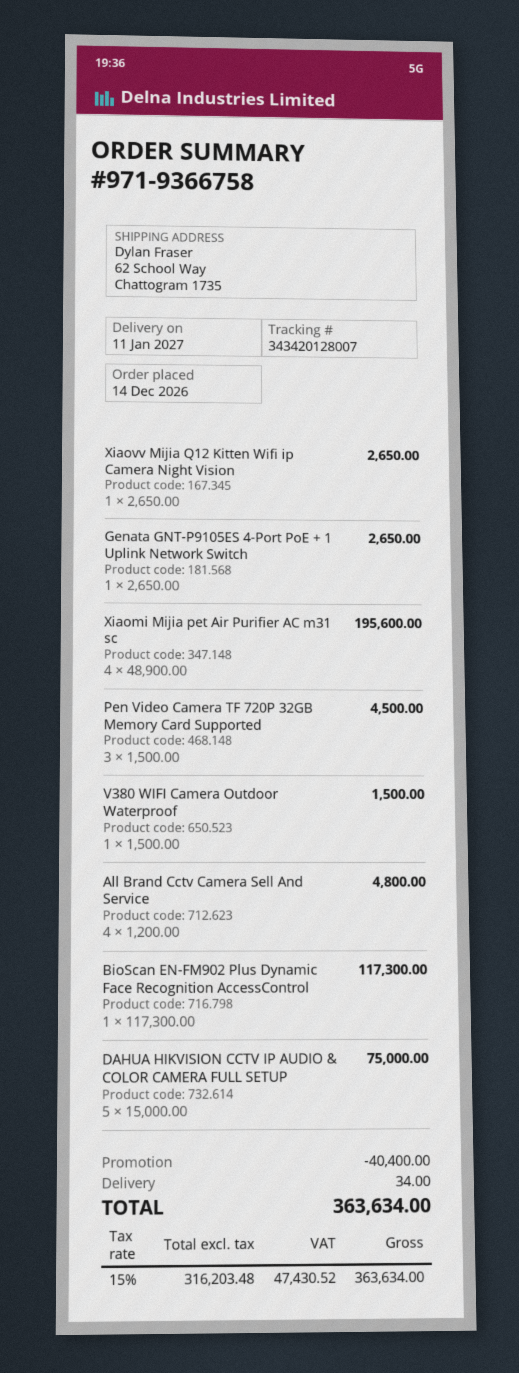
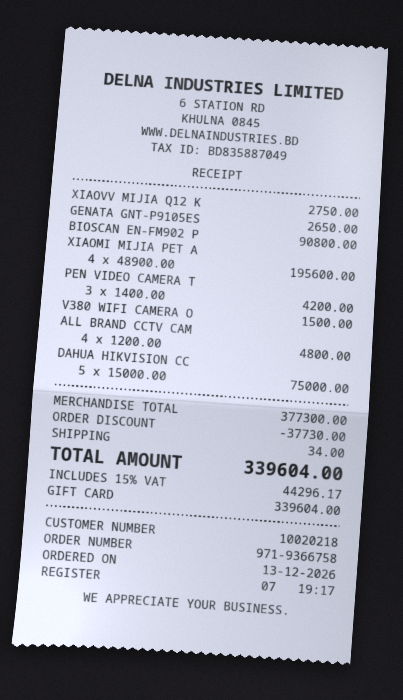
order date: 2026-12-14 -> 2026-12-13
Xiaovv Mijia Q12 Kitten Wifi ip Camera Night Vision: 1 x 2650.00 = 2650.00 -> 1 x 2750.00 = 2750.00
Pen Video Camera TF 720P 32GB Memory Card Supported: 3 x 1500.00 = 4500.00 -> 3 x 1400.00 = 4200.00
BioScan EN-FM902 Plus Dynamic Face Recognition AccessControl: 1 x 117300.00 = 117300.00 -> 1 x 90800.00 = 90800.00
discount: 40400.00 -> 37730.00
tax: 15% = 47430.52 -> 15% = 44296.17
total: 363634.00 -> 339604.00

